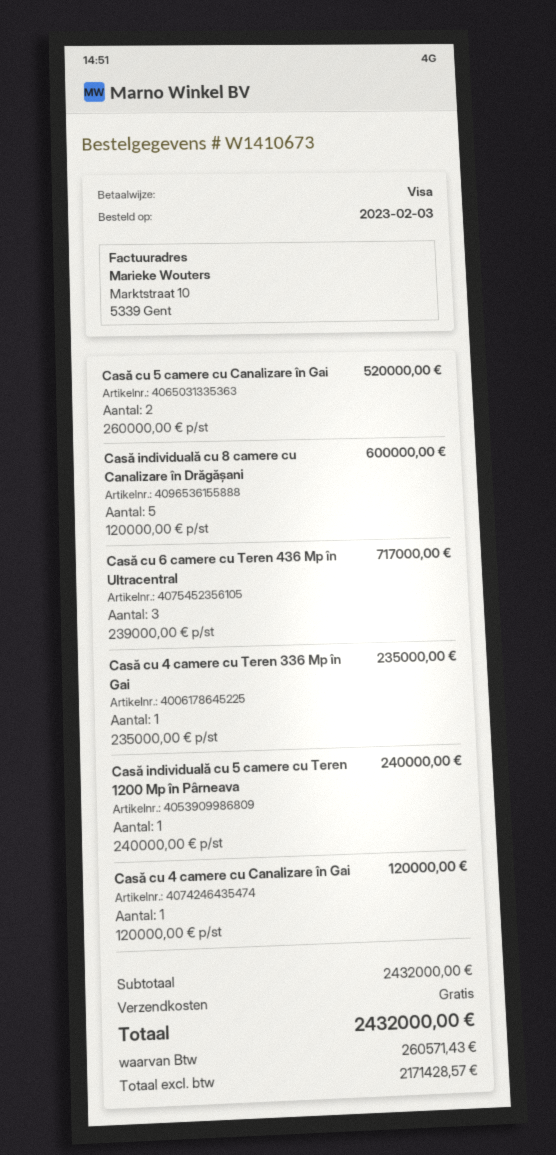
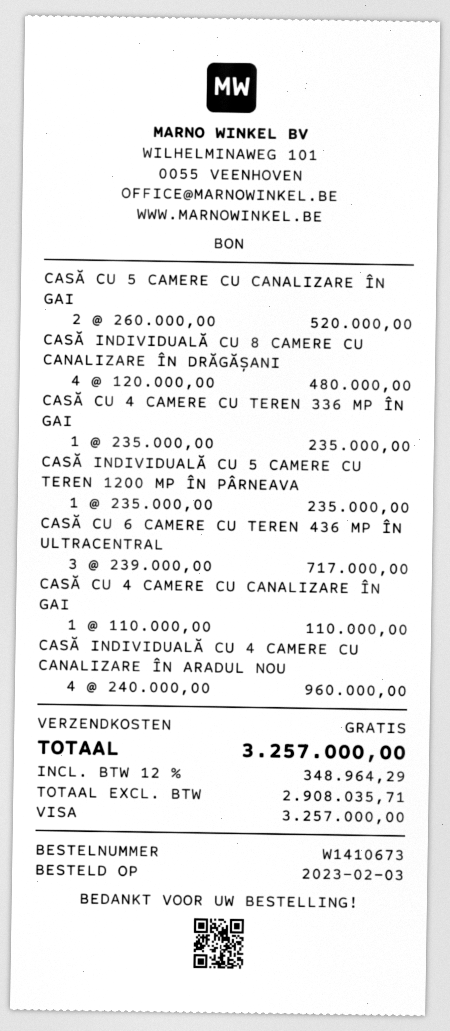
Casă individuală cu 8 camere cu Canalizare în Drăgășani: 5 x 120000.00 = 600000.00 -> 4 x 120000.00 = 480000.00
Casă individuală cu 5 camere cu Teren 1200 Mp în Pârneava: 1 x 240000.00 = 240000.00 -> 1 x 235000.00 = 235000.00
Casă cu 4 camere cu Canalizare în Gai: 1 x 120000.00 = 120000.00 -> 1 x 110000.00 = 110000.00
CASĂ INDIVIDUALĂ CU 4 CAMERE CU CANALIZARE ÎN ARADUL NOU: none -> 4 x 240000.00 = 960000.00
net: 2171428.57 -> 2908035.71
tax: 260571.43 -> 348964.29
total: 2432000.00 -> 3257000.00

